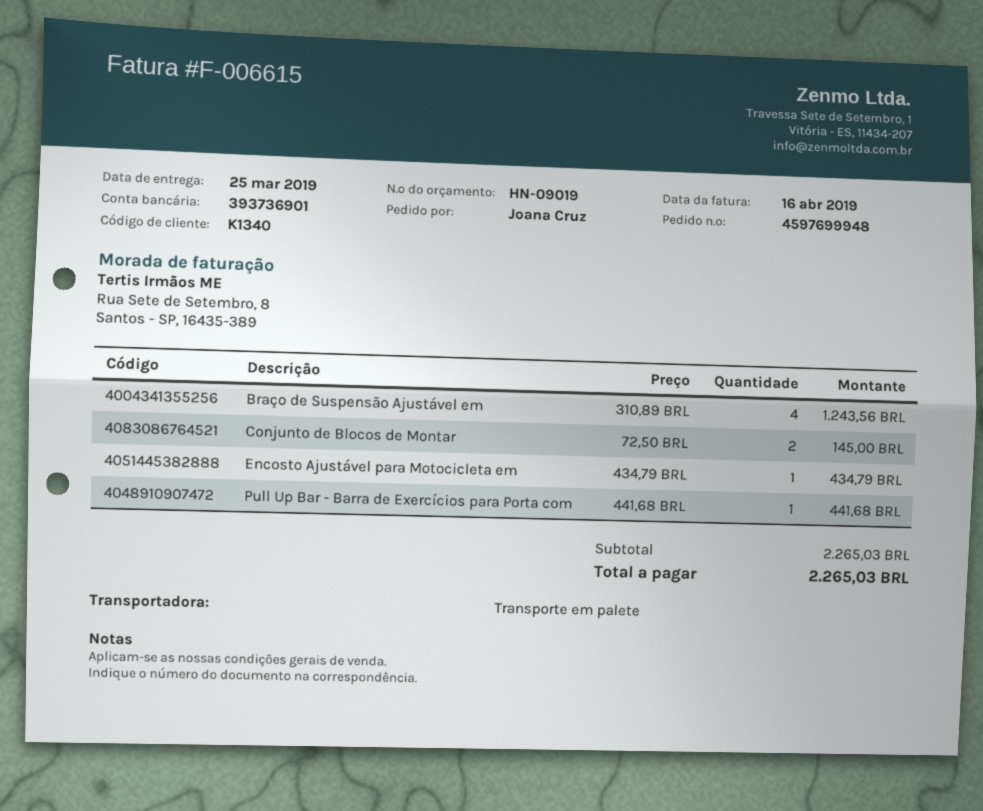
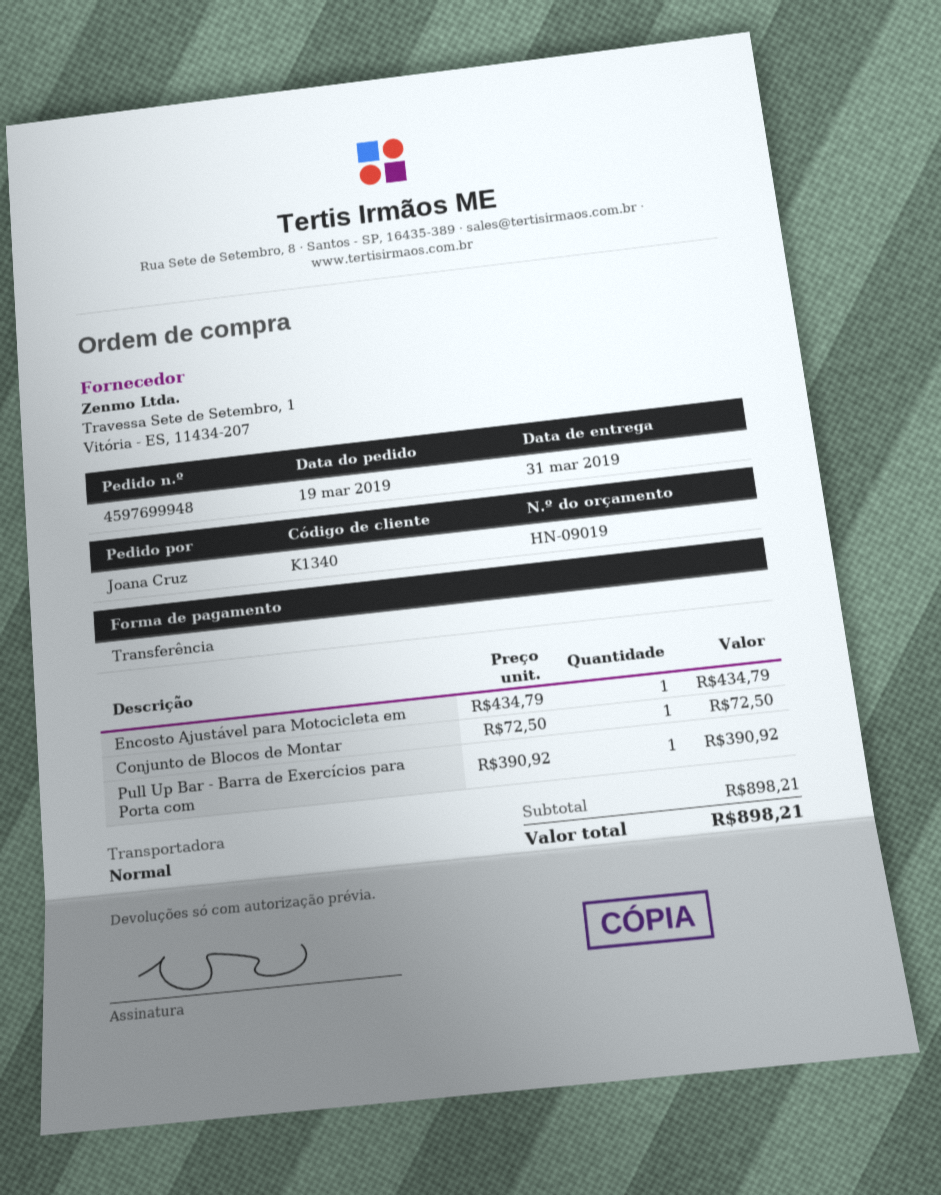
delivery date: 2019-03-25 -> 2019-03-31
shipping method: pallet freight -> standard
Braço de Suspensão Ajustável em: 4 x 310.89 = 1243.56 -> none
Conjunto de Blocos de Montar: 2 x 72.50 = 145.00 -> 1 x 72.50 = 72.50
Pull Up Bar - Barra de Exercícios para Porta com: 1 x 441.68 = 441.68 -> 1 x 390.92 = 390.92
subtotal: 2265.03 -> 898.21
total: 2265.03 -> 898.21

